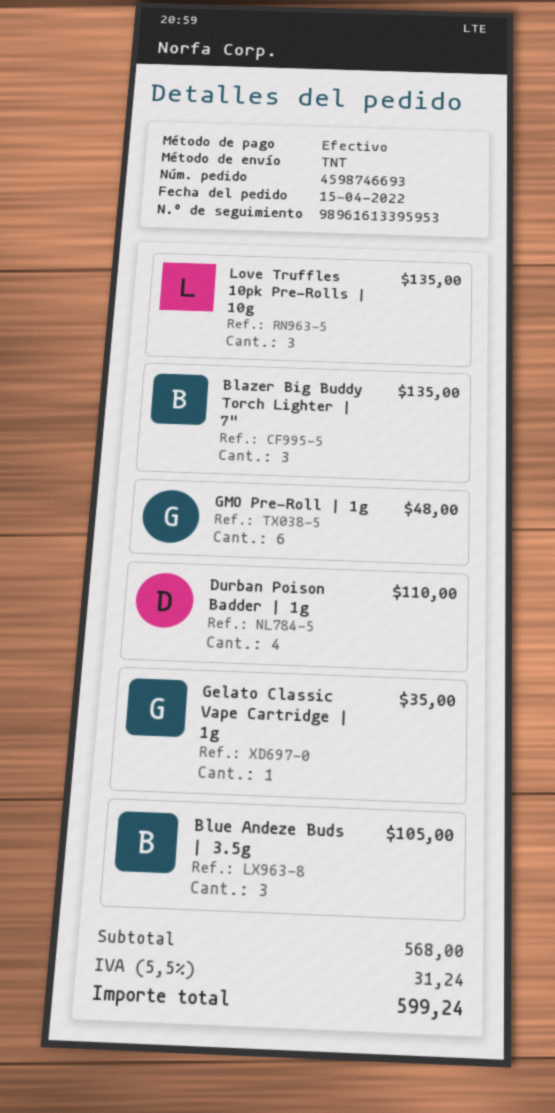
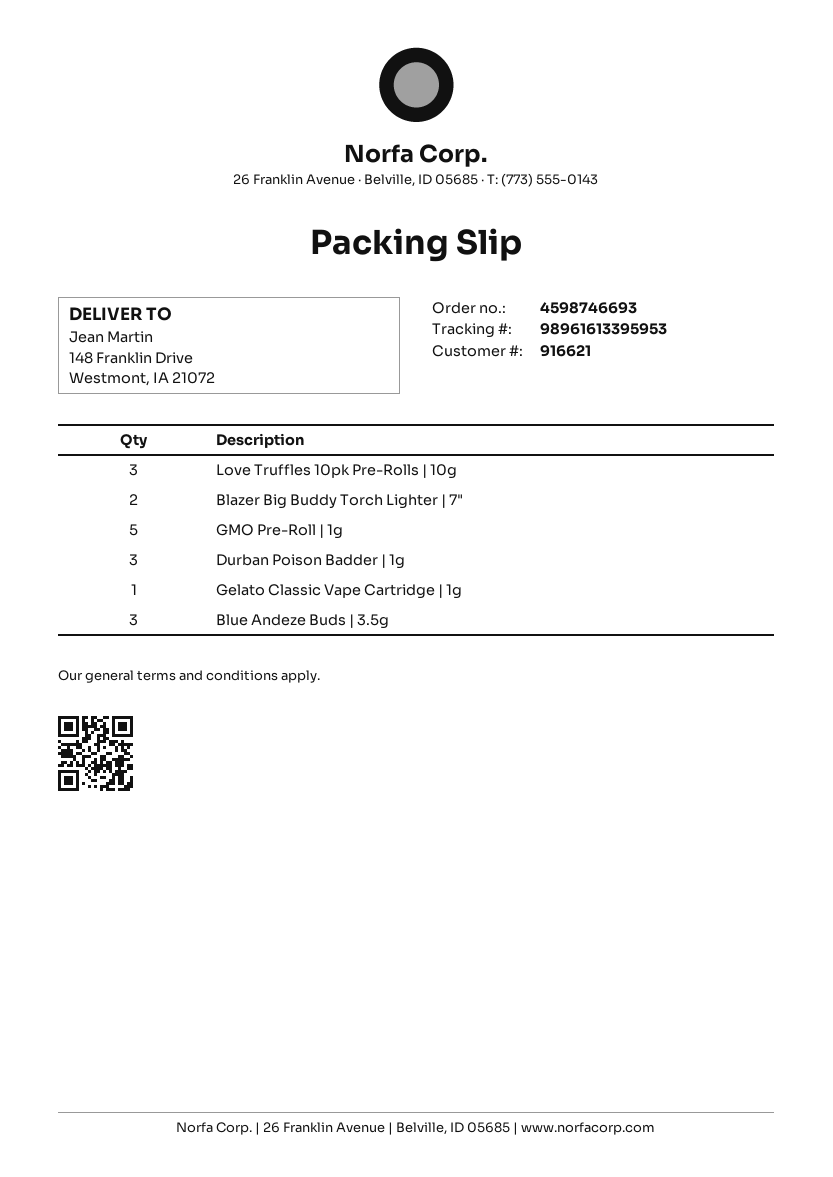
Blazer Big Buddy Torch Lighter | 7": 3 -> 2
GMO Pre-Roll | 1g: 6 -> 5
Durban Poison Badder | 1g: 4 -> 3

